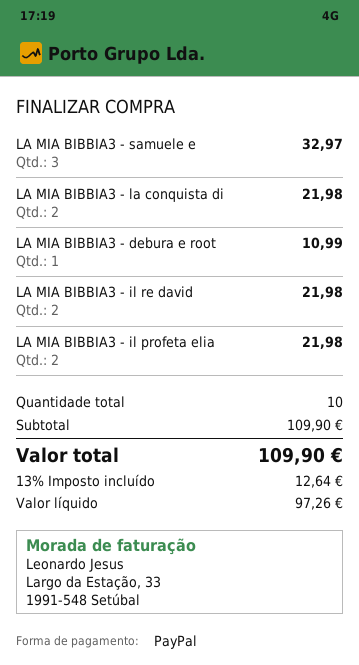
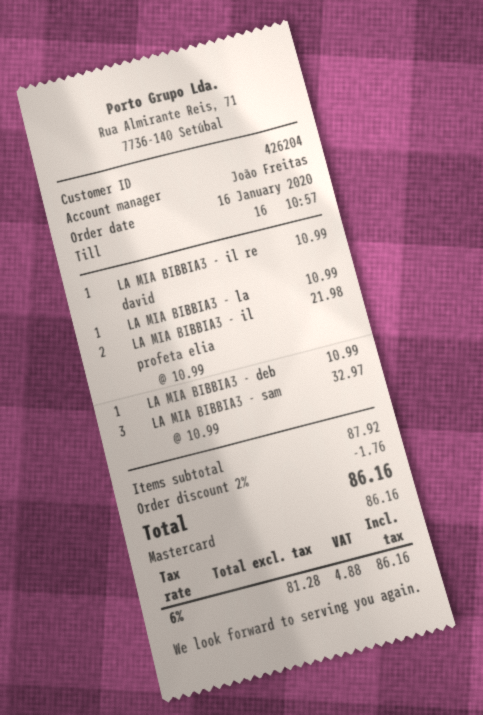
payment method: PayPal -> Mastercard
LA MIA BIBBIA3 - la conquista di: 2 for 21.98 -> 1 for 10.99
LA MIA BIBBIA3 - il re david: 2 for 21.98 -> 1 for 10.99
subtotal: 109.90 -> 87.92
discount: none -> 2% = 1.76
net: 97.26 -> 81.28
tax: 13% = 12.64 -> 6% = 4.88
total: 109.90 -> 86.16

